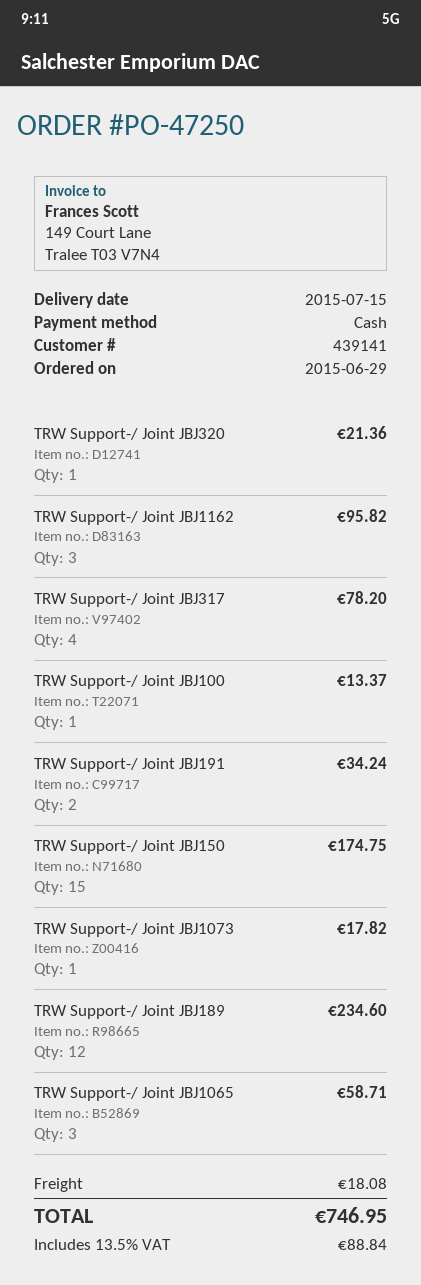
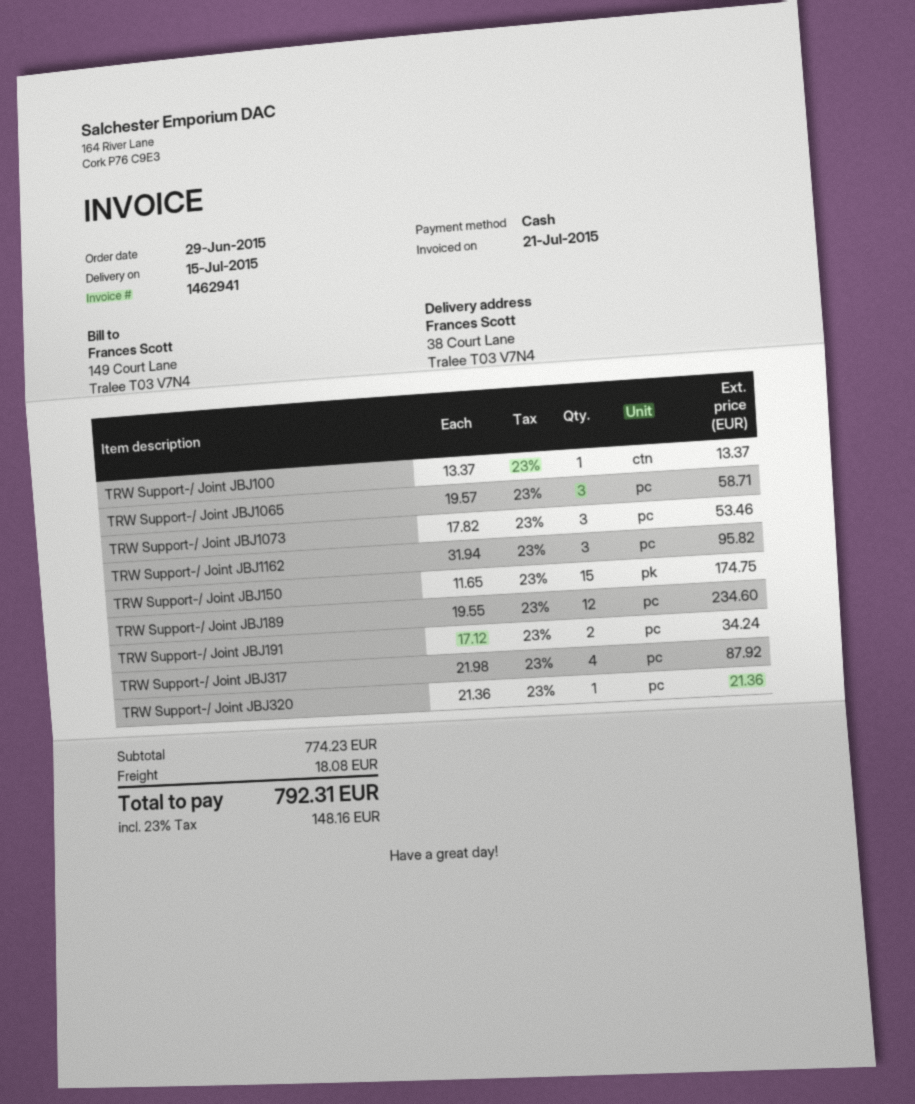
TRW Support-/ Joint JBJ317: 4 for 78.20 -> 4 for 87.92
TRW Support-/ Joint JBJ1073: 1 for 17.82 -> 3 for 53.46
tax: 13.5% = 88.84 -> 23% = 148.16
total: 746.95 -> 792.31

